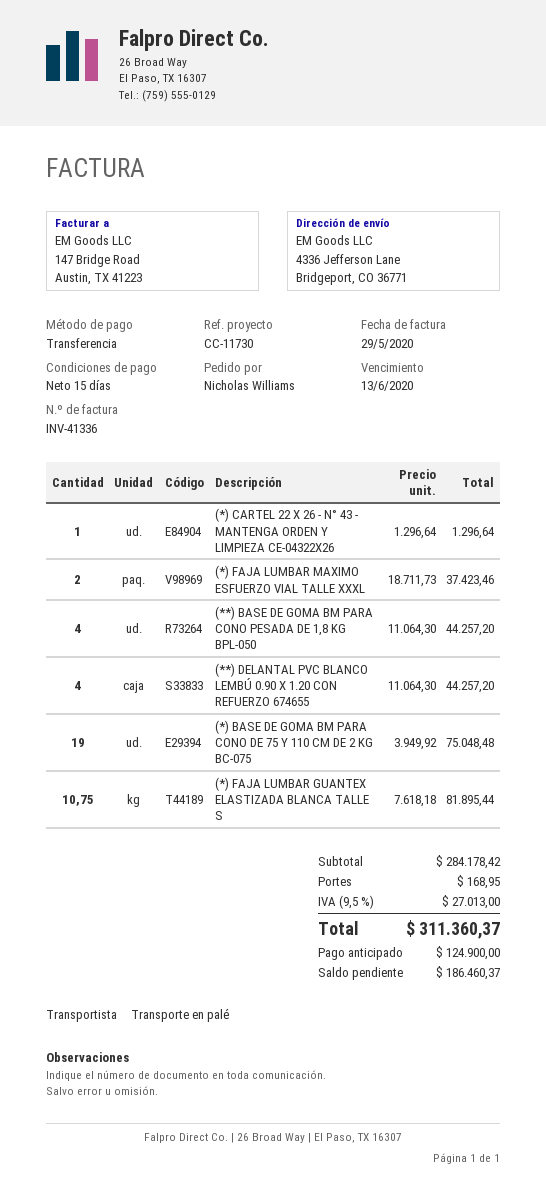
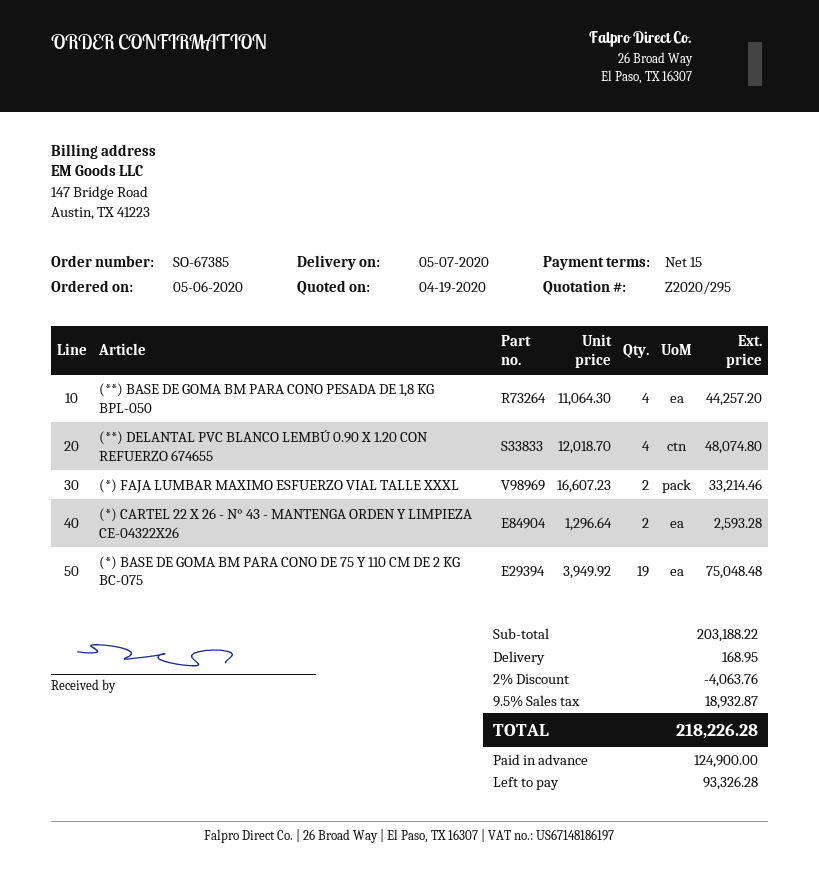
(*) CARTEL 22 X 26 - N° 43 - MANTENGA ORDEN Y LIMPIEZA CE-04322X26: 1 x 1296.64 = 1296.64 -> 2 x 1296.64 = 2593.28
(*) FAJA LUMBAR MAXIMO ESFUERZO VIAL TALLE XXXL: 2 x 18711.73 = 37423.46 -> 2 x 16607.23 = 33214.46
(**) DELANTAL PVC BLANCO LEMBÚ 0.90 X 1.20 CON REFUERZO 674655: 4 x 11064.30 = 44257.20 -> 4 x 12018.70 = 48074.80
(*) FAJA LUMBAR GUANTEX ELASTIZADA BLANCA TALLE S: 10.75 x 7618.18 = 81895.44 -> none
subtotal: 284178.42 -> 203188.22
discount: none -> 2% = 4063.76
tax: 9.5% = 27013.00 -> 9.5% = 18932.87
total: 311360.37 -> 218226.28
balance: 186460.37 -> 93326.28

